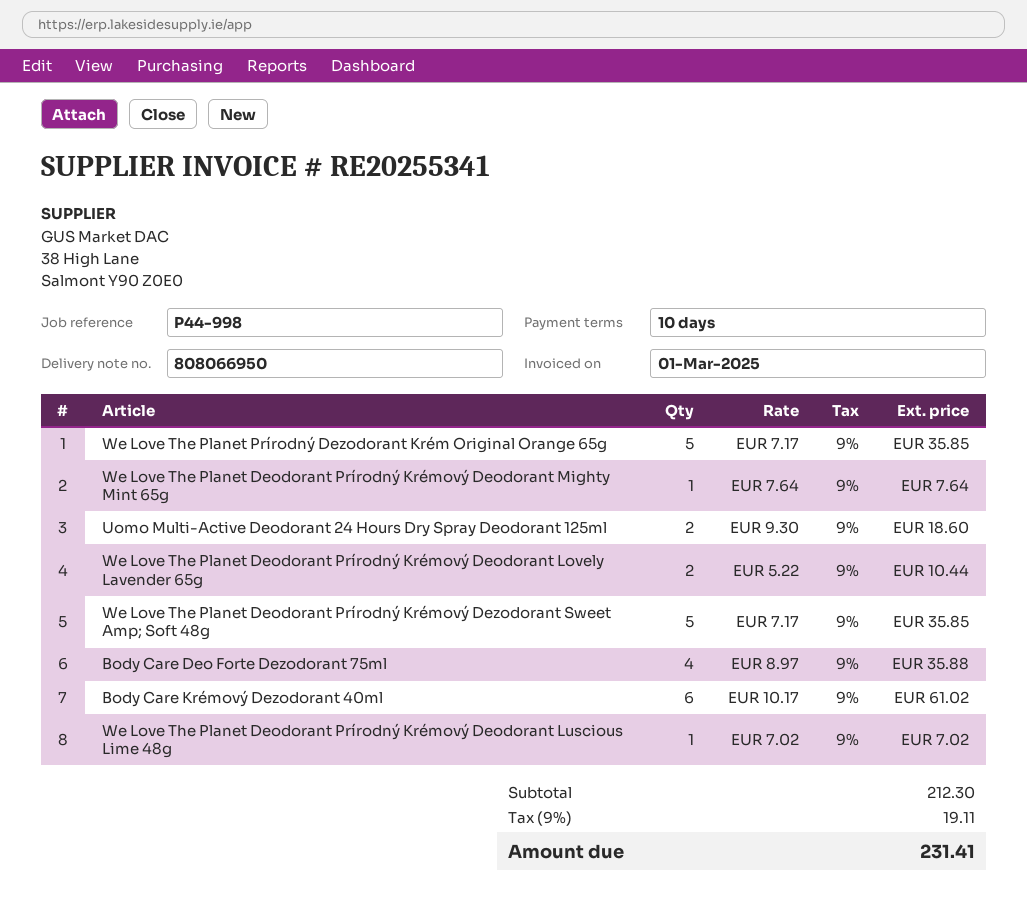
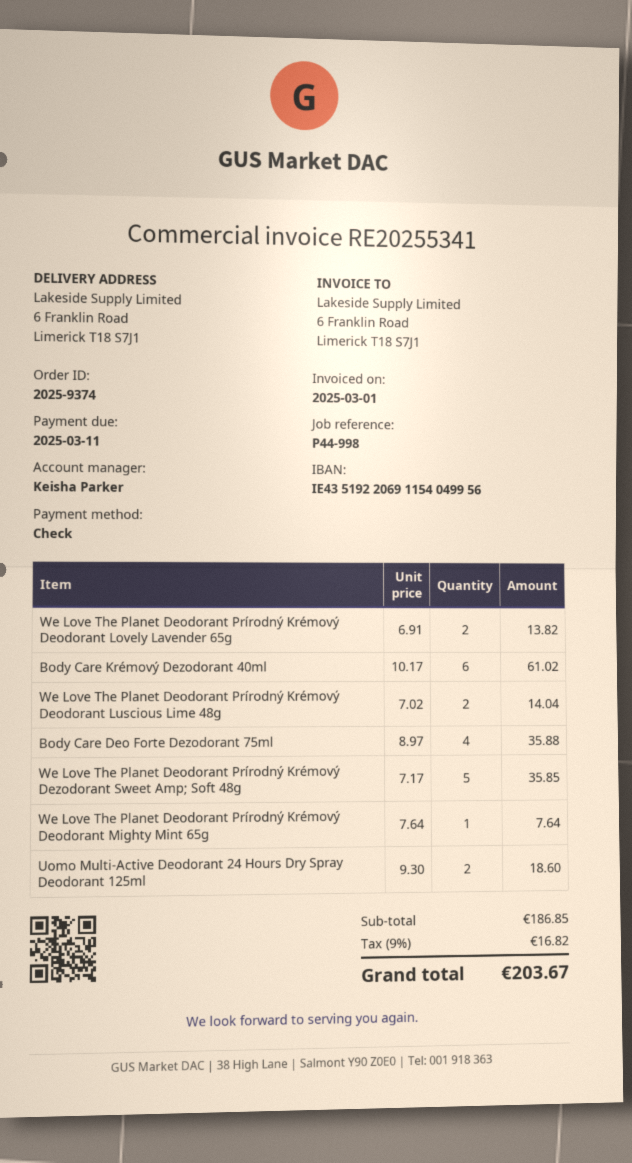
We Love The Planet Prírodný Dezodorant Krém Original Orange 65g: 5 x 7.17 = 35.85 -> none
We Love The Planet Deodorant Prírodný Krémový Deodorant Lovely Lavender 65g: 2 x 5.22 = 10.44 -> 2 x 6.91 = 13.82
We Love The Planet Deodorant Prírodný Krémový Deodorant Luscious Lime 48g: 1 x 7.02 = 7.02 -> 2 x 7.02 = 14.04
subtotal: 212.30 -> 186.85
tax: 9% = 19.11 -> 9% = 16.82
total: 231.41 -> 203.67

